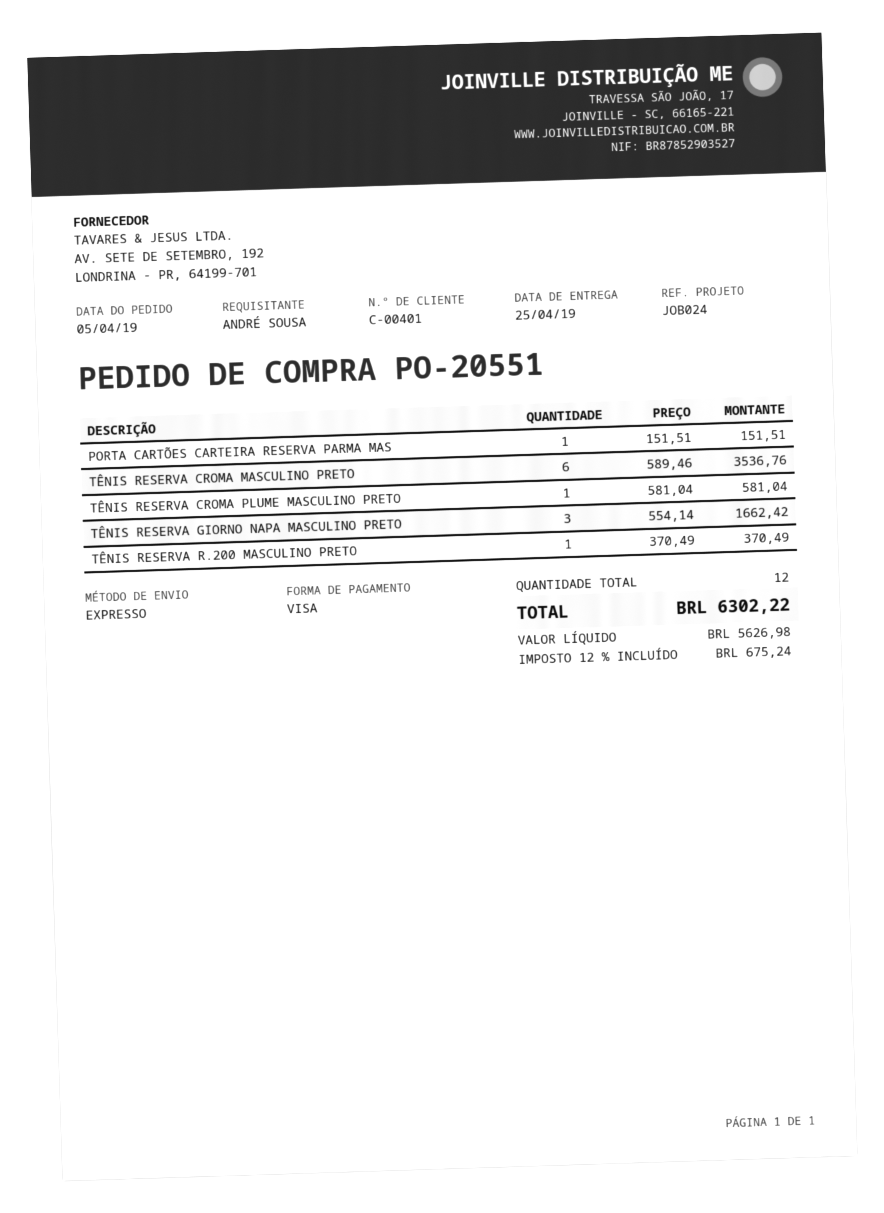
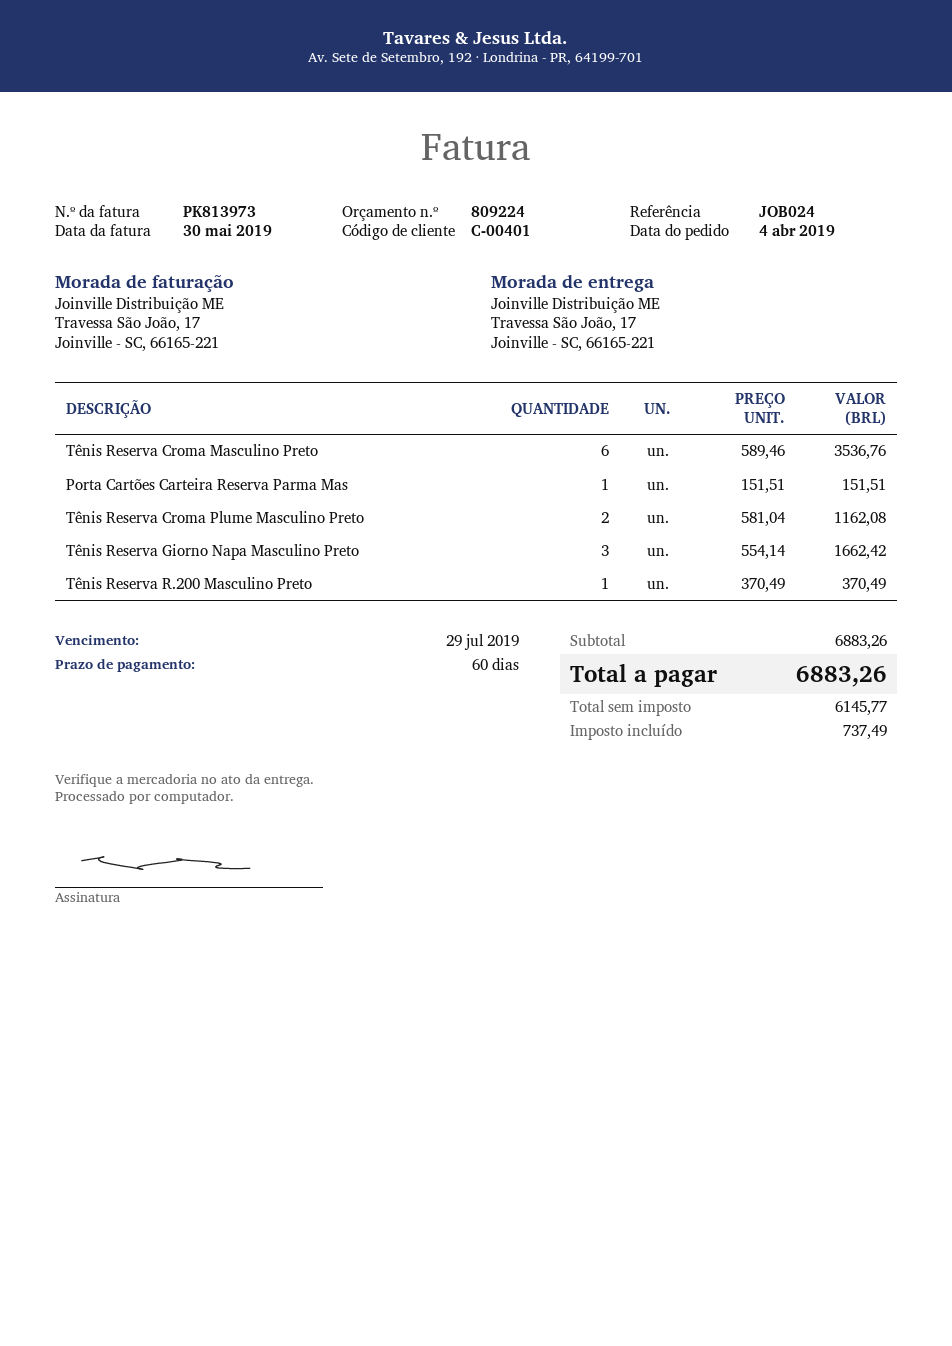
order date: 2019-04-05 -> 2019-04-04
TÊNIS RESERVA CROMA PLUME MASCULINO PRETO: 1 x 581.04 = 581.04 -> 2 x 581.04 = 1162.08
net: 5626.98 -> 6145.77
tax: 675.24 -> 737.49
total: 6302.22 -> 6883.26

